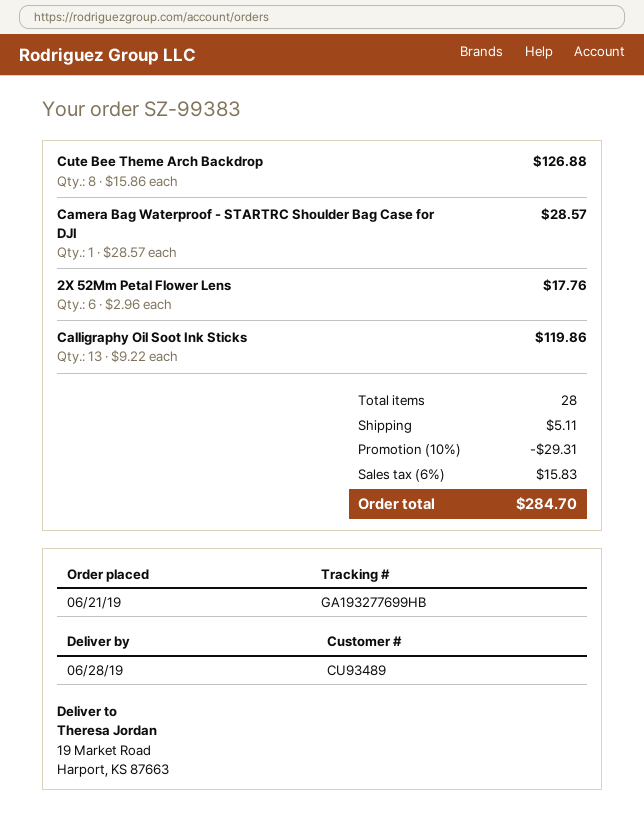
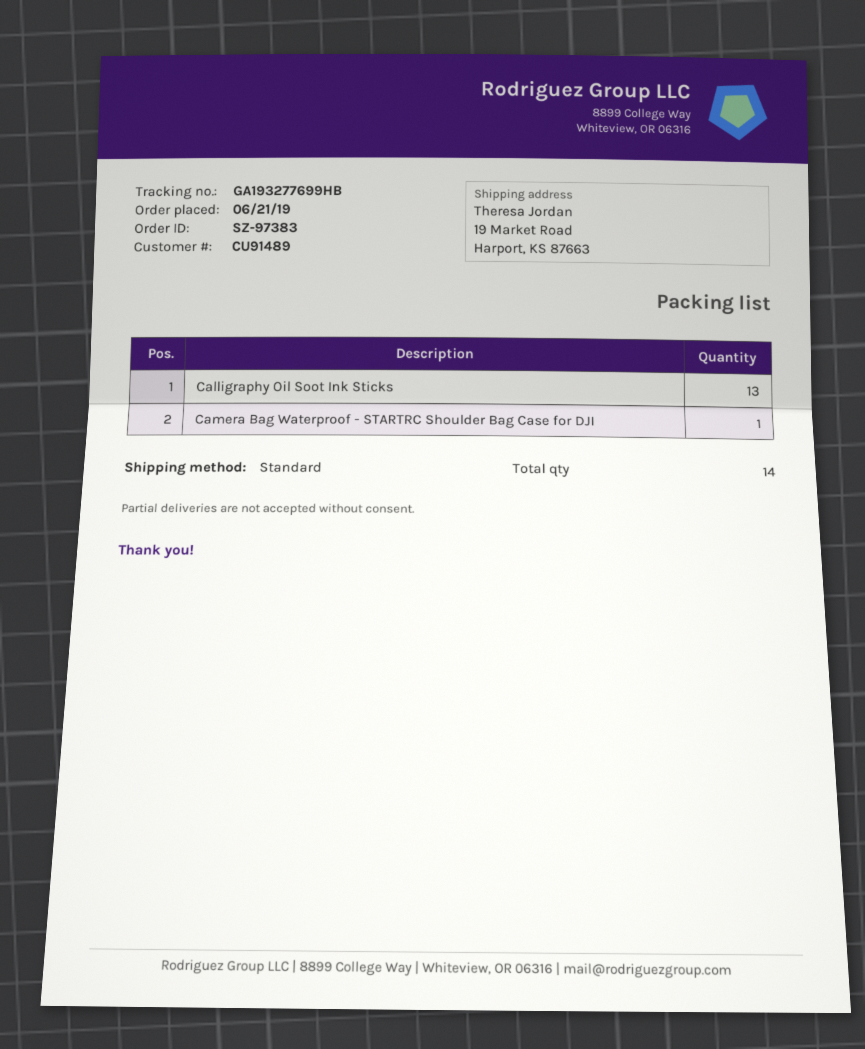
order number: SZ-99383 -> SZ-97383
customer number: CU93489 -> CU91489
Cute Bee Theme Arch Backdrop: 8 -> none
2X 52Mm Petal Flower Lens: 6 -> none
total quantity: 28 -> 14

